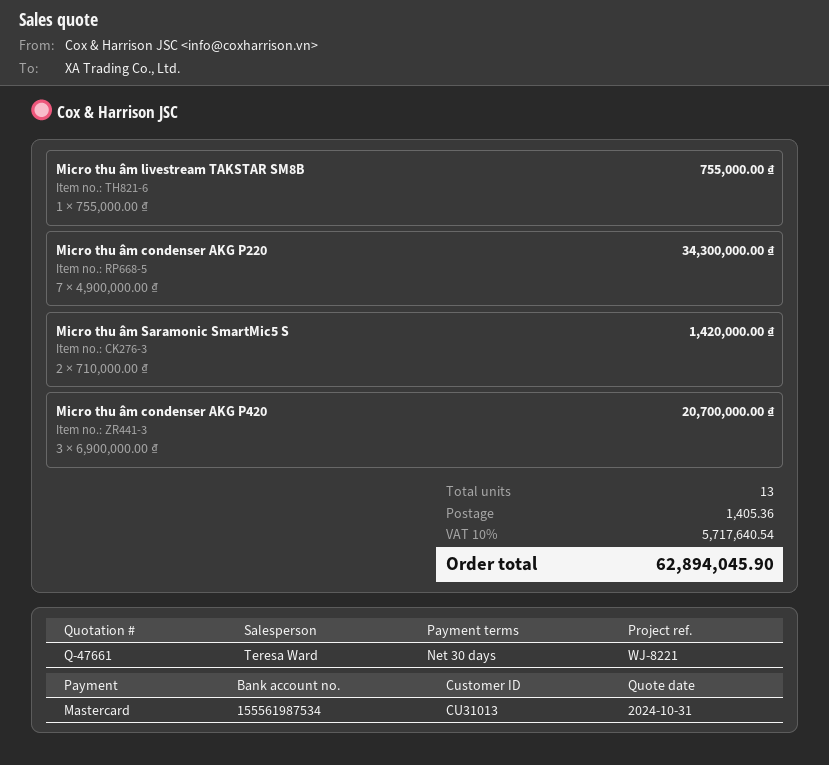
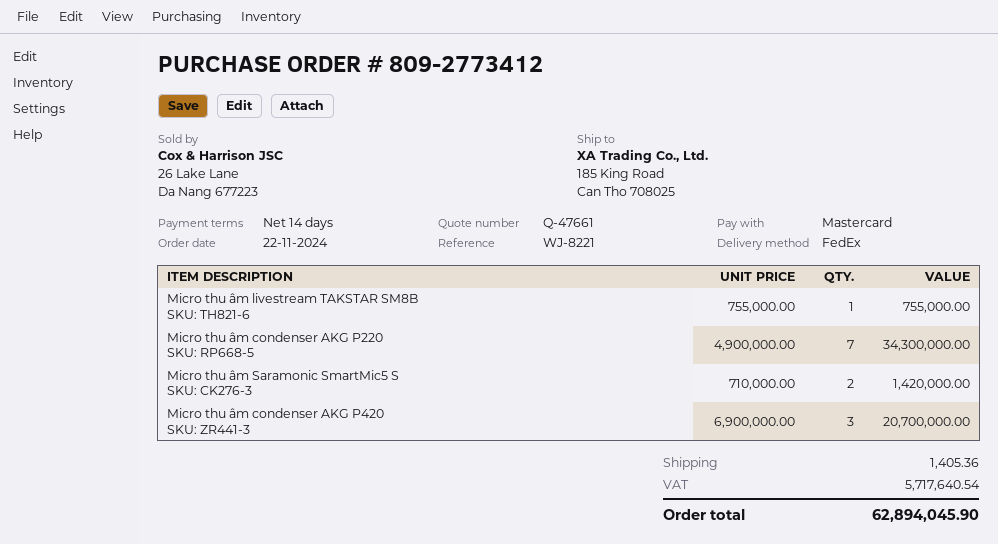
payment terms: 30 days -> 14 days

